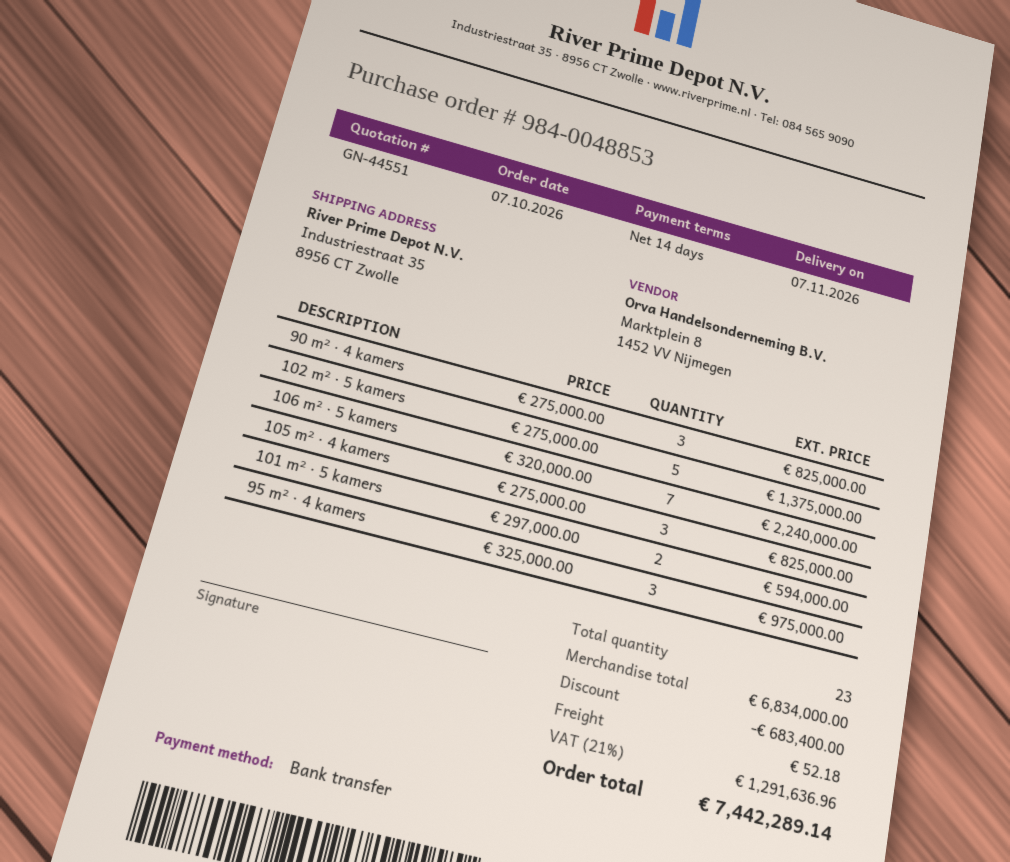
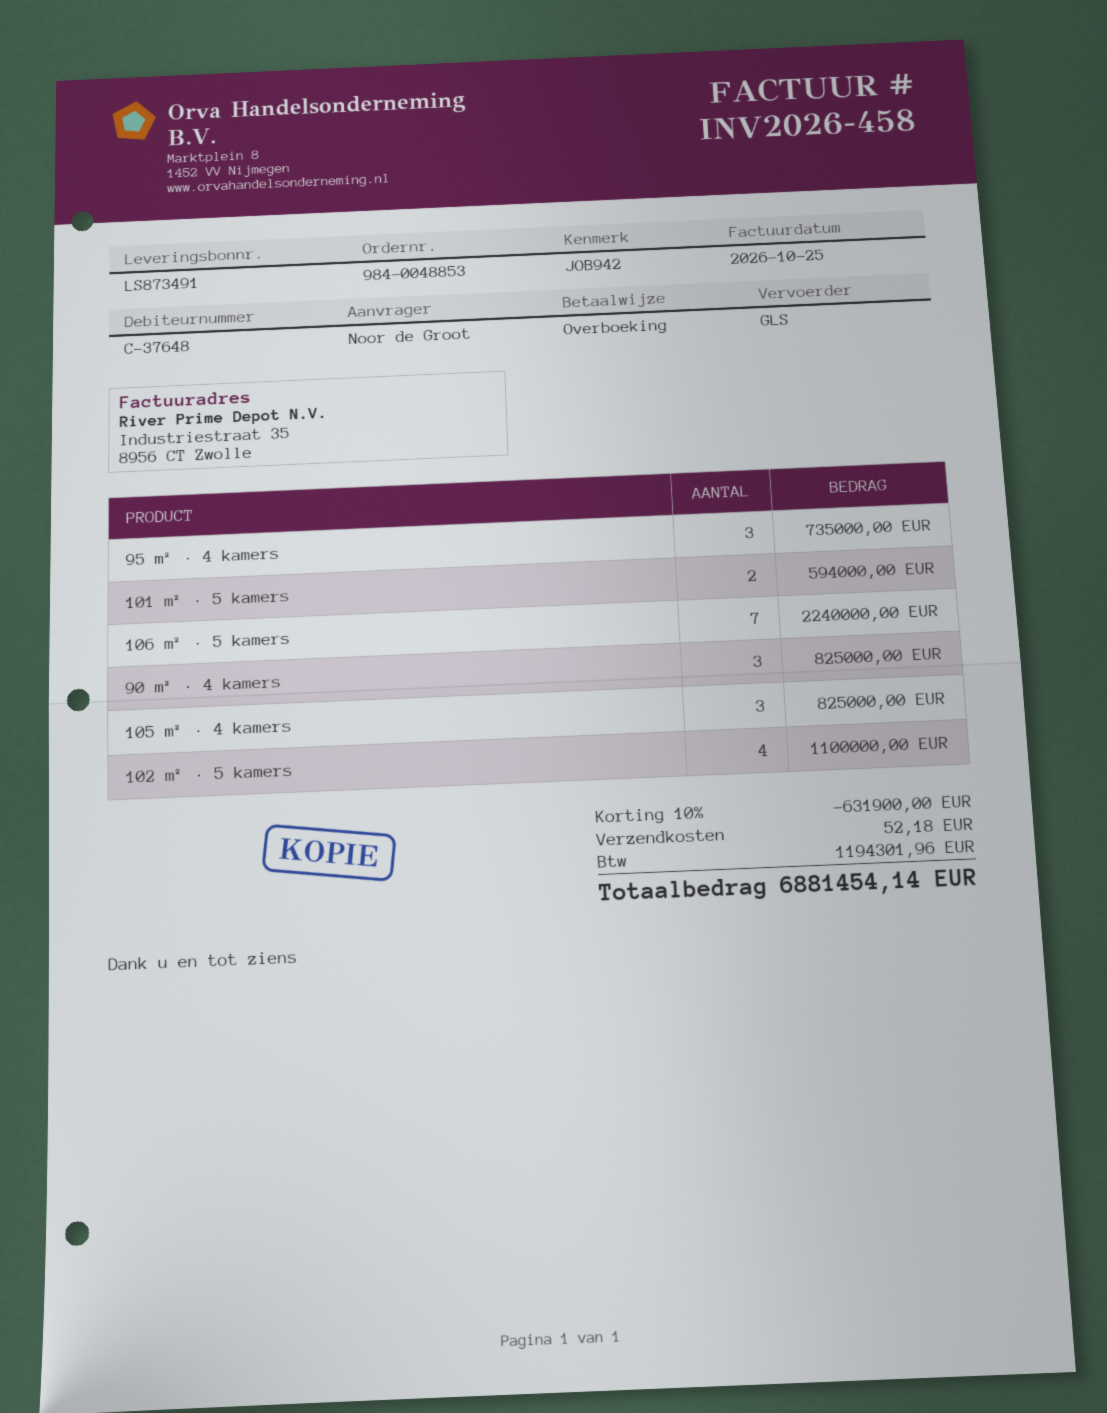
102 m² · 5 kamers: 5 for 1375000.00 -> 4 for 1100000.00
95 m² · 4 kamers: 3 for 975000.00 -> 3 for 735000.00
discount: 683400.00 -> 631900.00
tax: 1291636.96 -> 1194301.96
total: 7442289.14 -> 6881454.14

